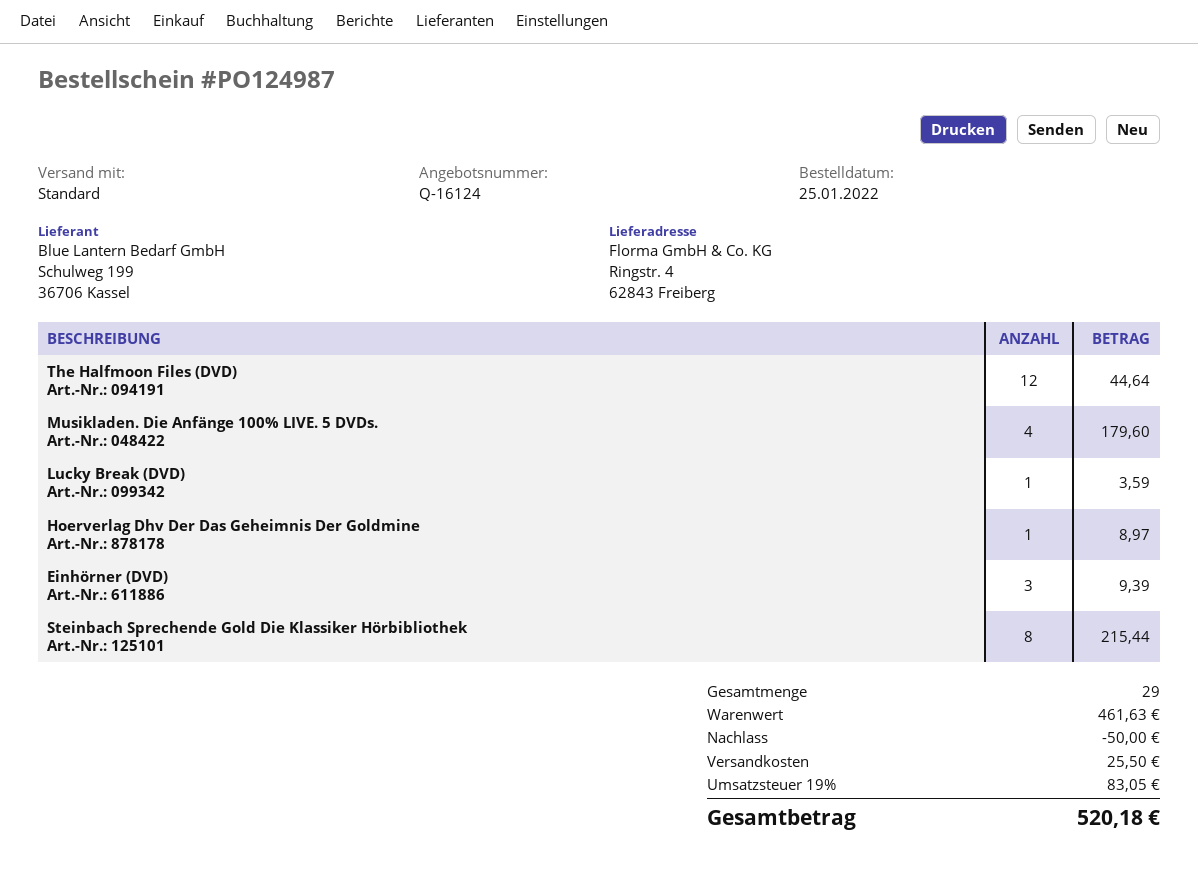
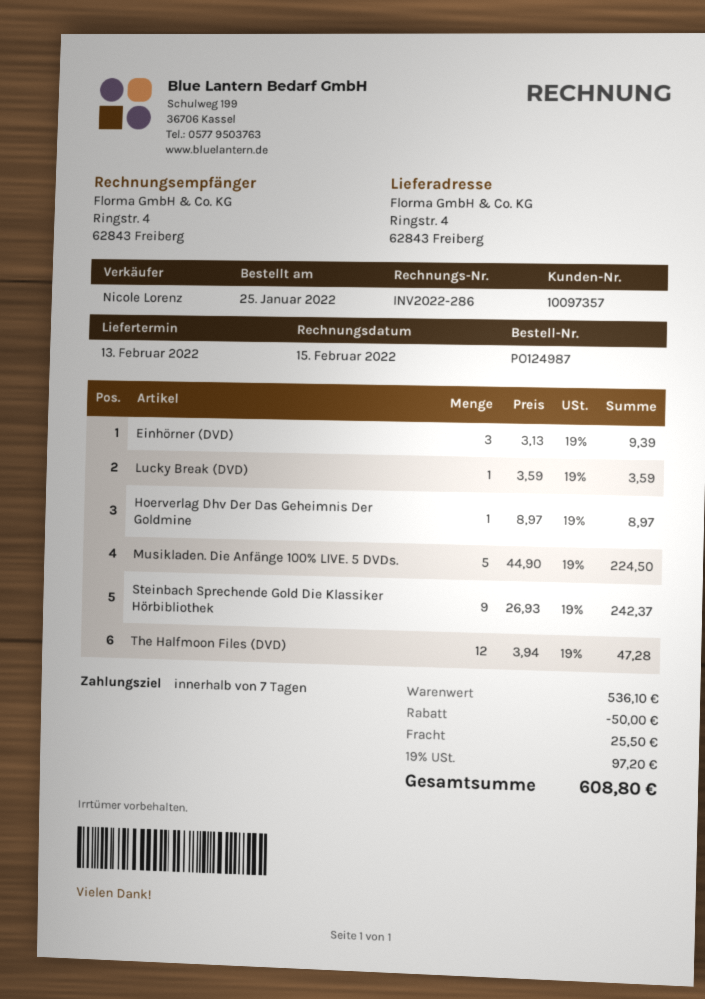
The Halfmoon Files (DVD): 12 for 44.64 -> 12 for 47.28
Musikladen. Die Anfänge 100% LIVE. 5 DVDs.: 4 for 179.60 -> 5 for 224.50
Steinbach Sprechende Gold Die Klassiker Hörbibliothek: 8 for 215.44 -> 9 for 242.37
subtotal: 461.63 -> 536.10
tax: 19% = 83.05 -> 19% = 97.20
total: 520.18 -> 608.80

